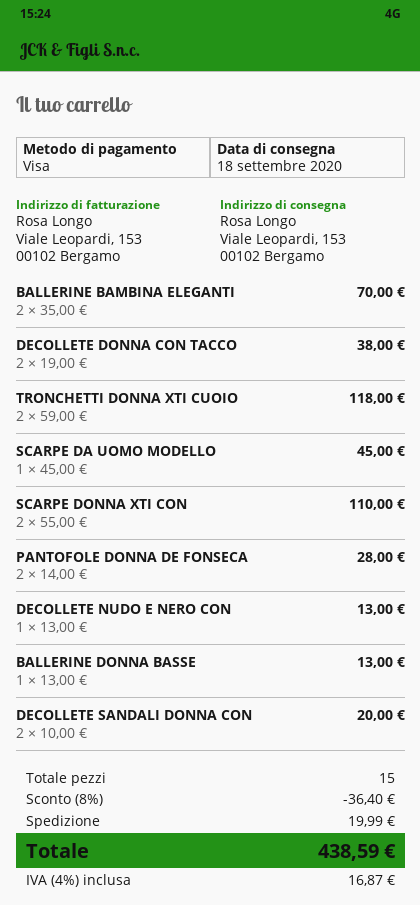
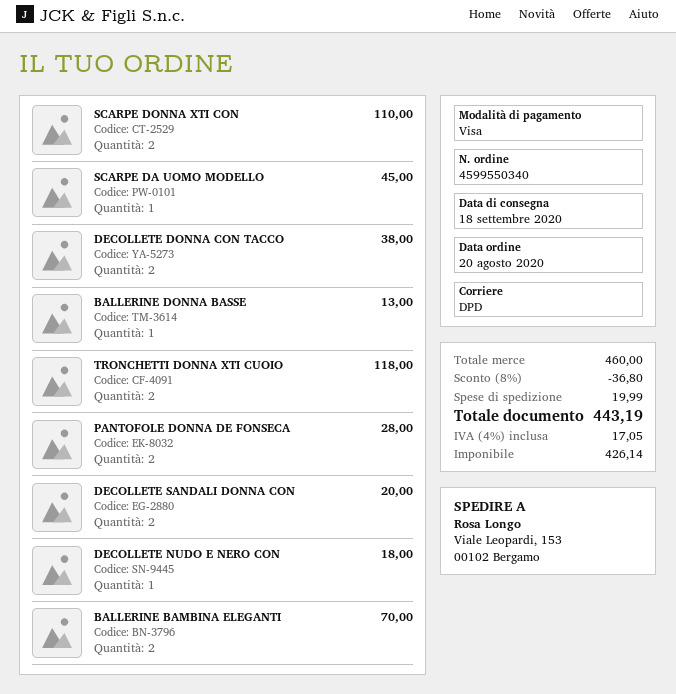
DECOLLETE NUDO E NERO CON: 1 for 13.00 -> 1 for 18.00
discount: 8% = 36.40 -> 8% = 36.80
tax: 4% = 16.87 -> 4% = 17.05
total: 438.59 -> 443.19

